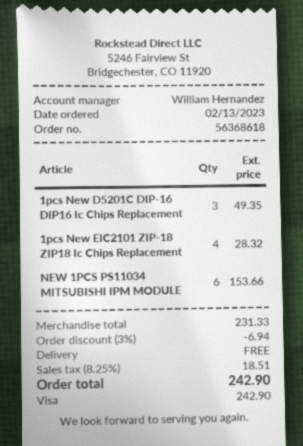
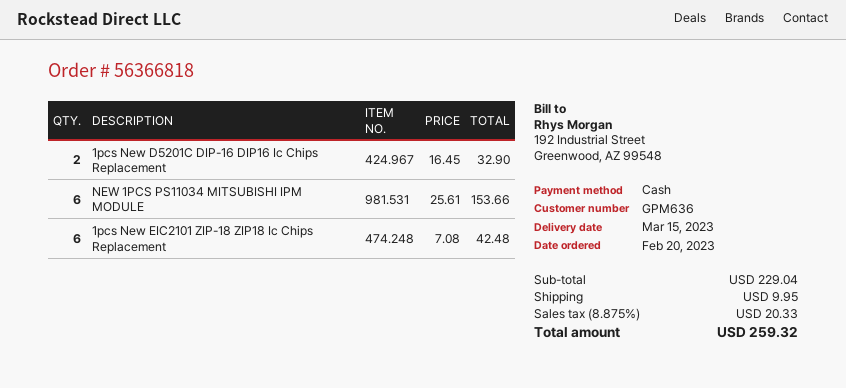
order number: 56368618 -> 56366818
order date: 2023-02-13 -> 2023-02-20
payment method: Visa -> cash
1pcs New D5201C DIP-16 DIP16 Ic Chips Replacement: 3 for 49.35 -> 2 for 32.90
1pcs New EIC2101 ZIP-18 ZIP18 Ic Chips Replacement: 4 for 28.32 -> 6 for 42.48
subtotal: 231.33 -> 229.04
discount: 3% = 6.94 -> none
shipping: 0.00 -> 9.95
tax: 8.25% = 18.51 -> 8.875% = 20.33
total: 242.90 -> 259.32

